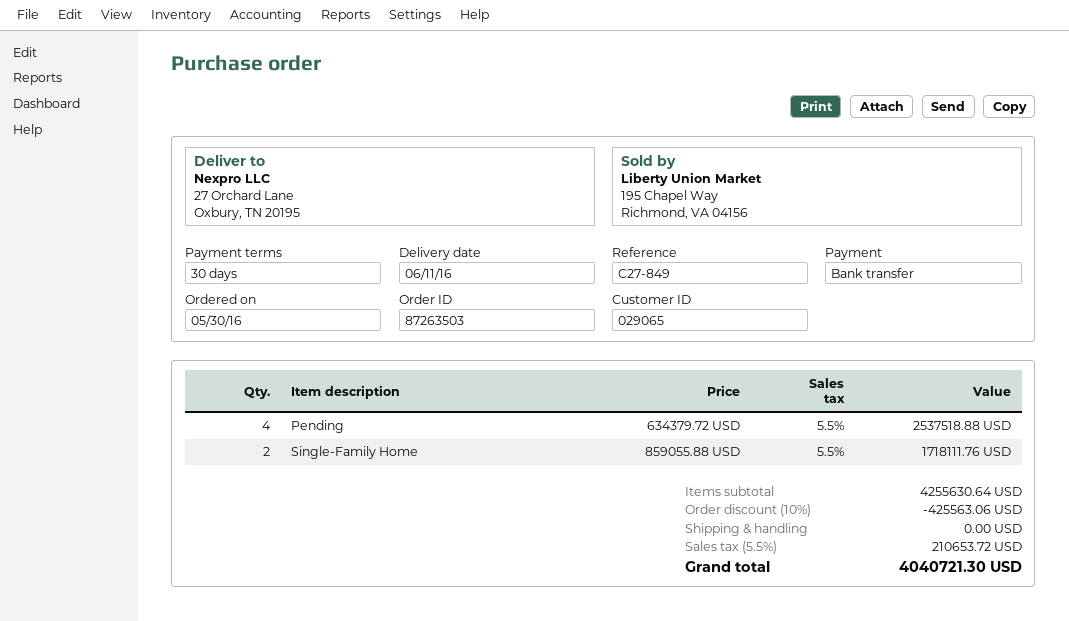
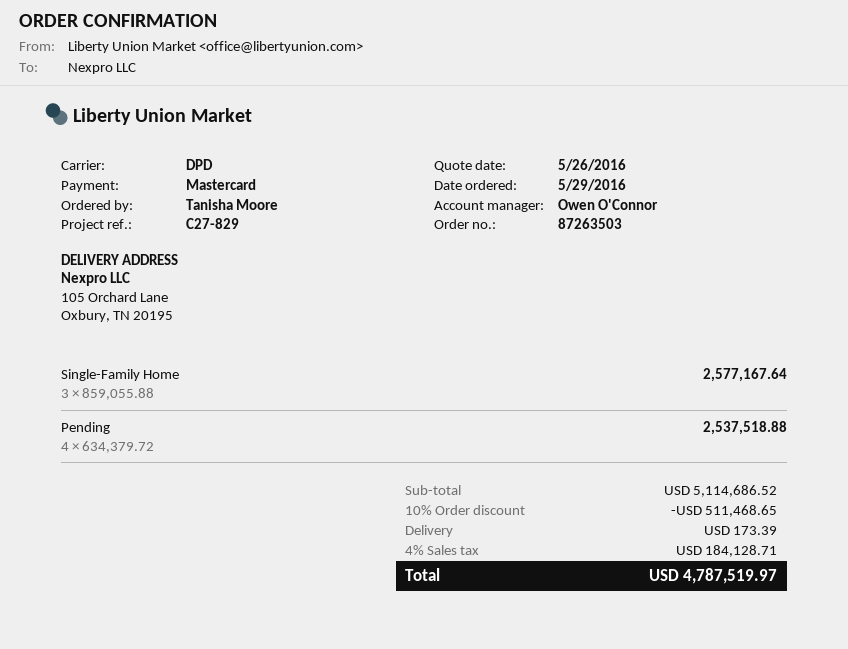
order date: 2016-05-30 -> 2016-05-29
reference: C27-849 -> C27-829
payment method: bank transfer -> Mastercard
ship to: 27 Orchard Lane, Oxbury, TN 20195 -> 105 Orchard Lane, Oxbury, TN 20195
Single-Family Home: 2 x 859055.88 = 1718111.76 -> 3 x 859055.88 = 2577167.64
subtotal: 4255630.64 -> 5114686.52
discount: 10% = 425563.06 -> 10% = 511468.65
shipping: 0.00 -> 173.39
tax: 5.5% = 210653.72 -> 4% = 184128.71
total: 4040721.30 -> 4787519.97

